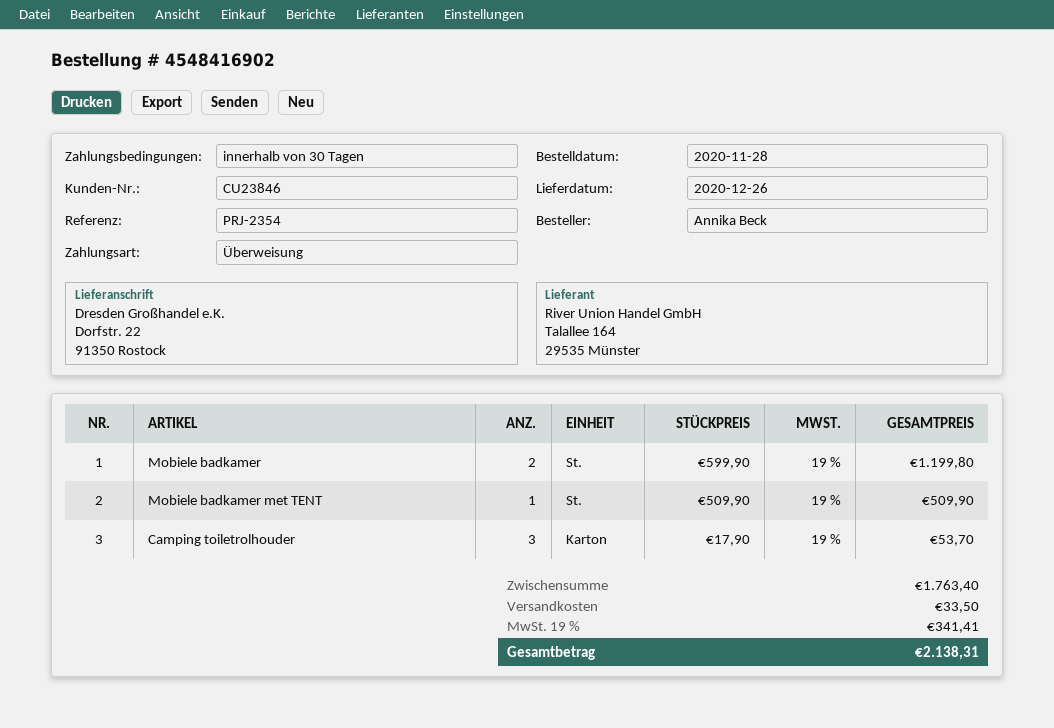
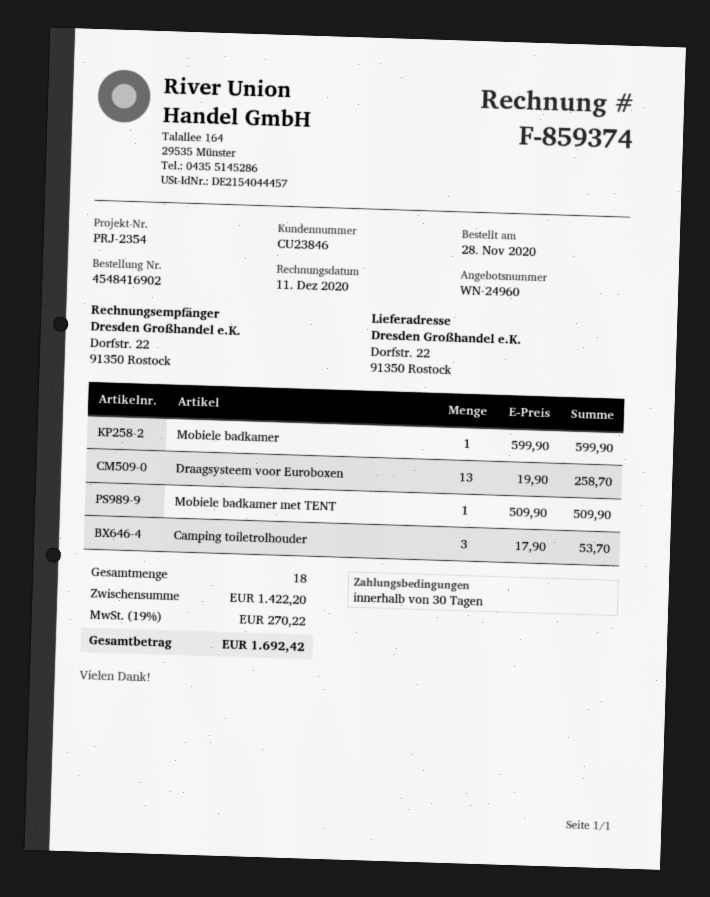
Mobiele badkamer: 2 x 599.90 = 1199.80 -> 1 x 599.90 = 599.90
Draagsysteem voor Euroboxen: none -> 13 x 19.90 = 258.70
subtotal: 1763.40 -> 1422.20
shipping: 33.50 -> none
tax: 19% = 341.41 -> 19% = 270.22
total: 2138.31 -> 1692.42

